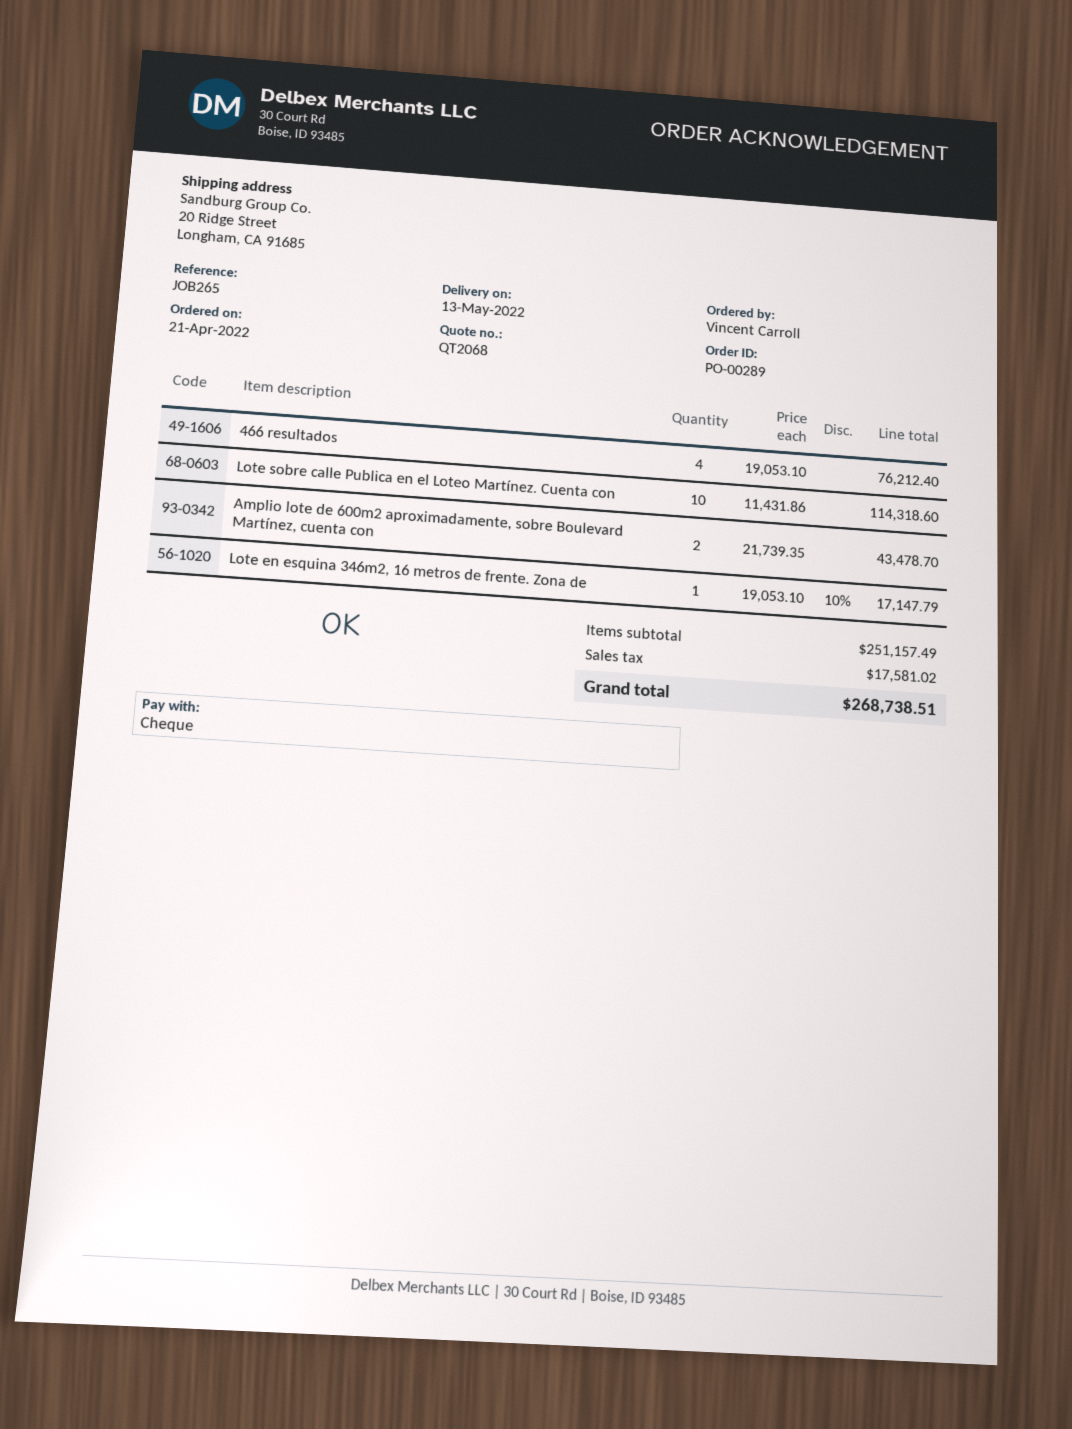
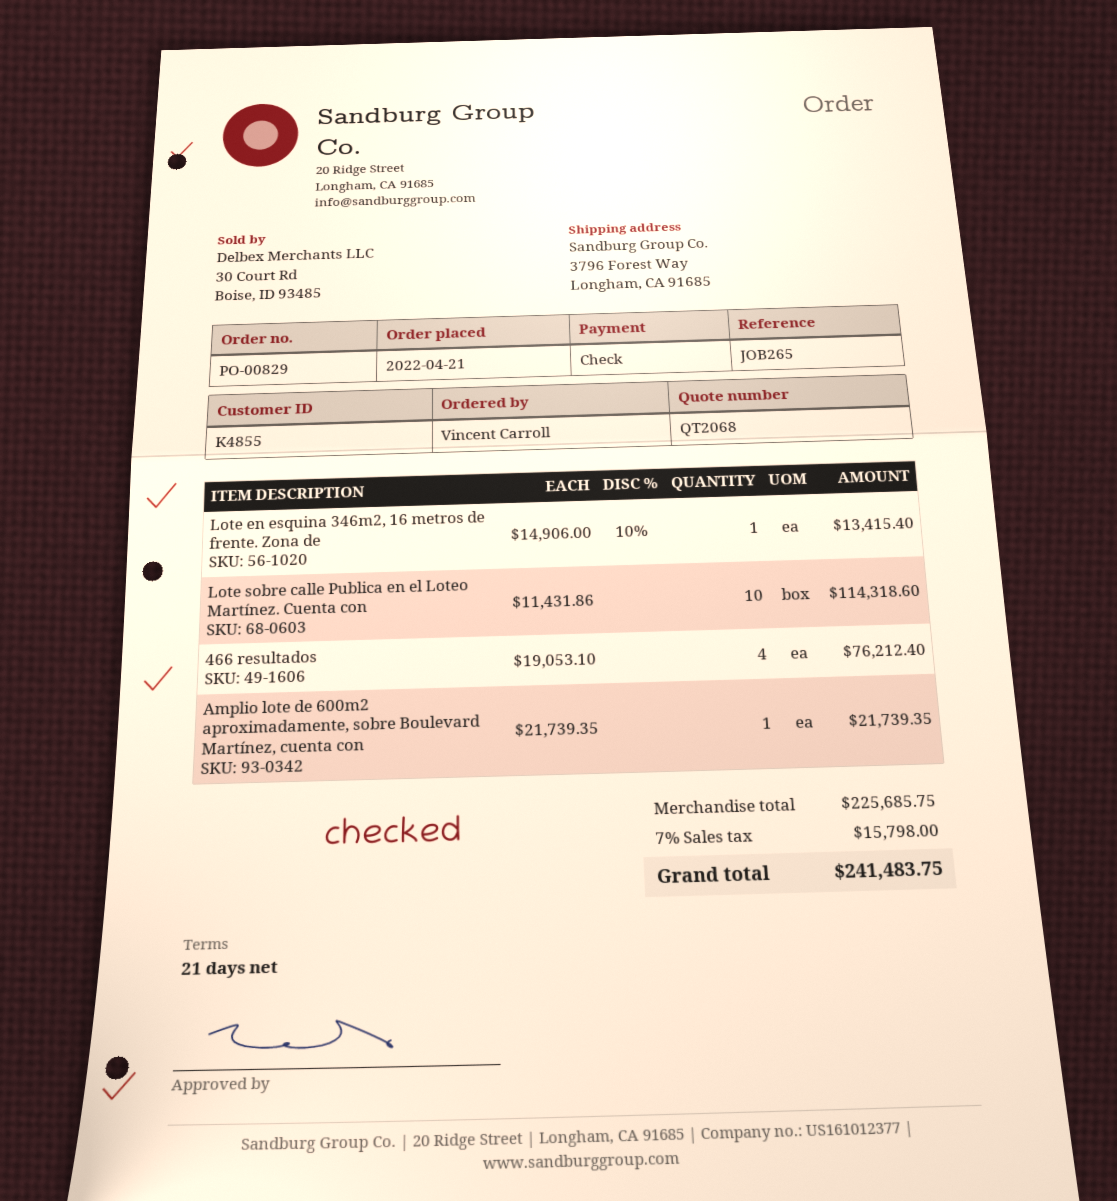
order number: PO-00289 -> PO-00829
ship to: 20 Ridge Street, Longham, CA 91685 -> 3796 Forest Way, Longham, CA 91685
Amplio lote de 600m2 aproximadamente, sobre Boulevard Martínez, cuenta con: 2 x 21739.35 = 43478.70 -> 1 x 21739.35 = 21739.35
Lote en esquina 346m2, 16 metros de frente. Zona de: 1 x 19053.10 - 10% = 17147.79 -> 1 x 14906.00 - 10% = 13415.40
subtotal: 251157.49 -> 225685.75
tax: 17581.02 -> 15798.00
total: 268738.51 -> 241483.75

